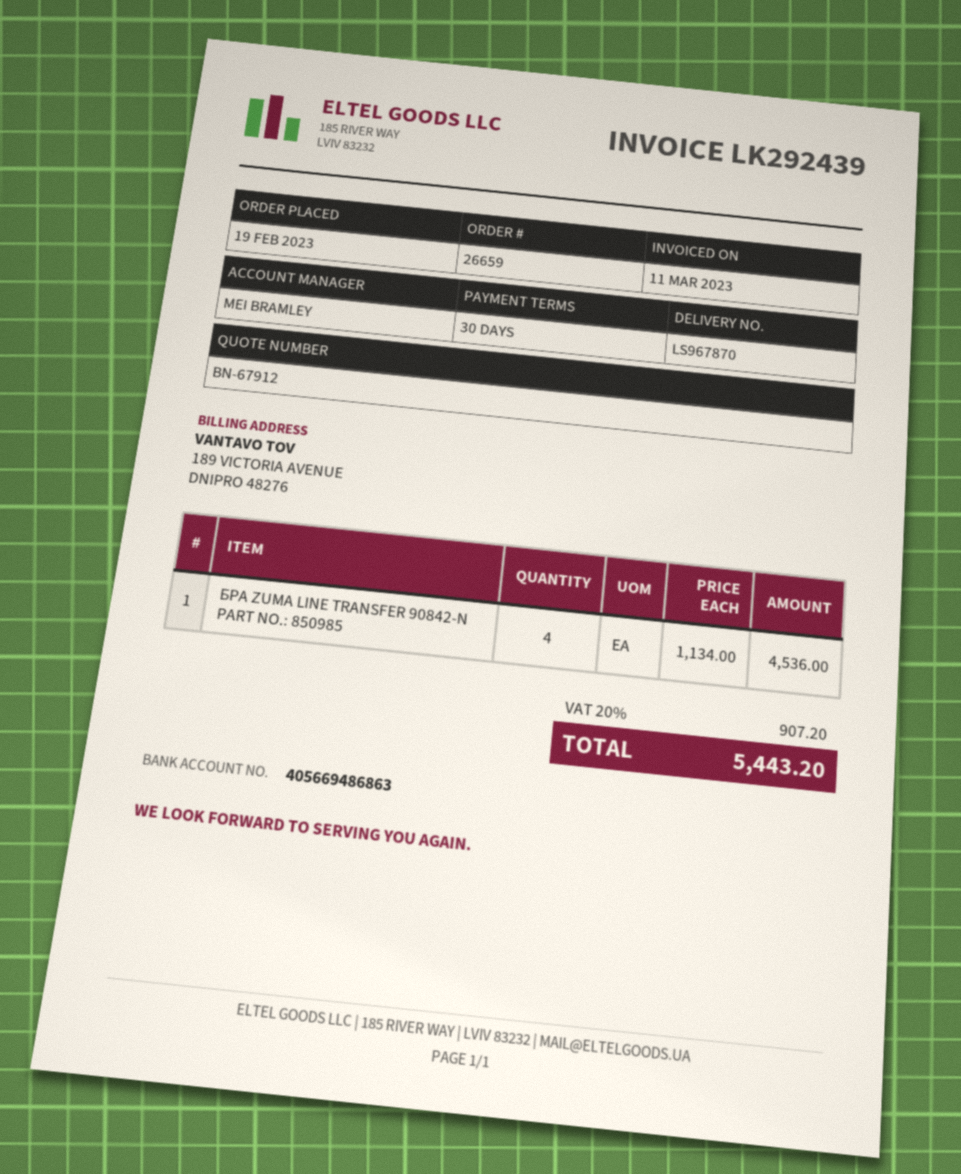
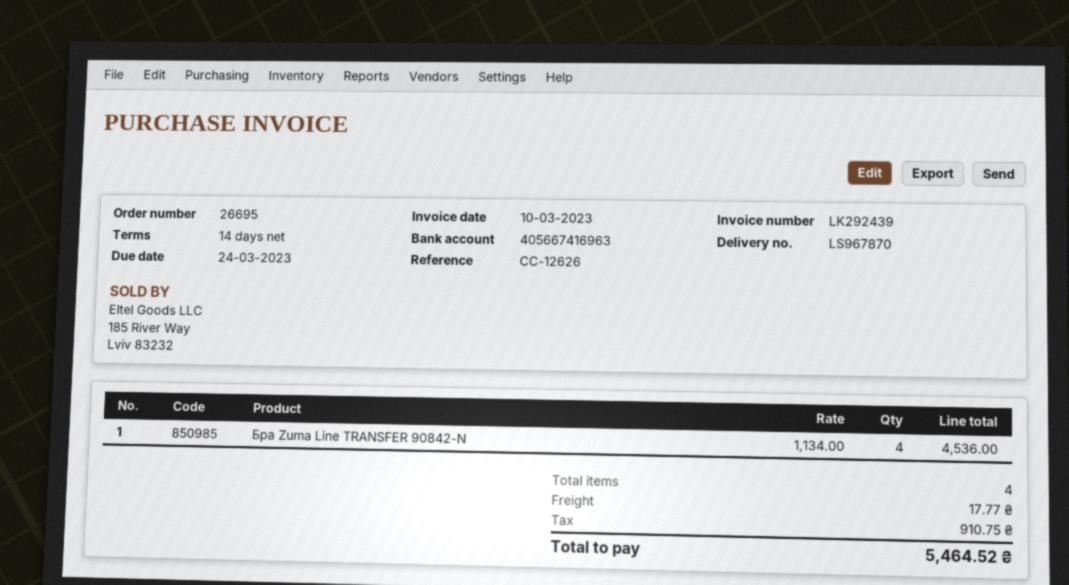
order number: 26659 -> 26695
invoice date: 2023-03-11 -> 2023-03-10
payment terms: 30 days -> 14 days
bank account: 405669486863 -> 405667416963
shipping: none -> 17.77
tax: 907.20 -> 910.75
total: 5443.20 -> 5464.52

